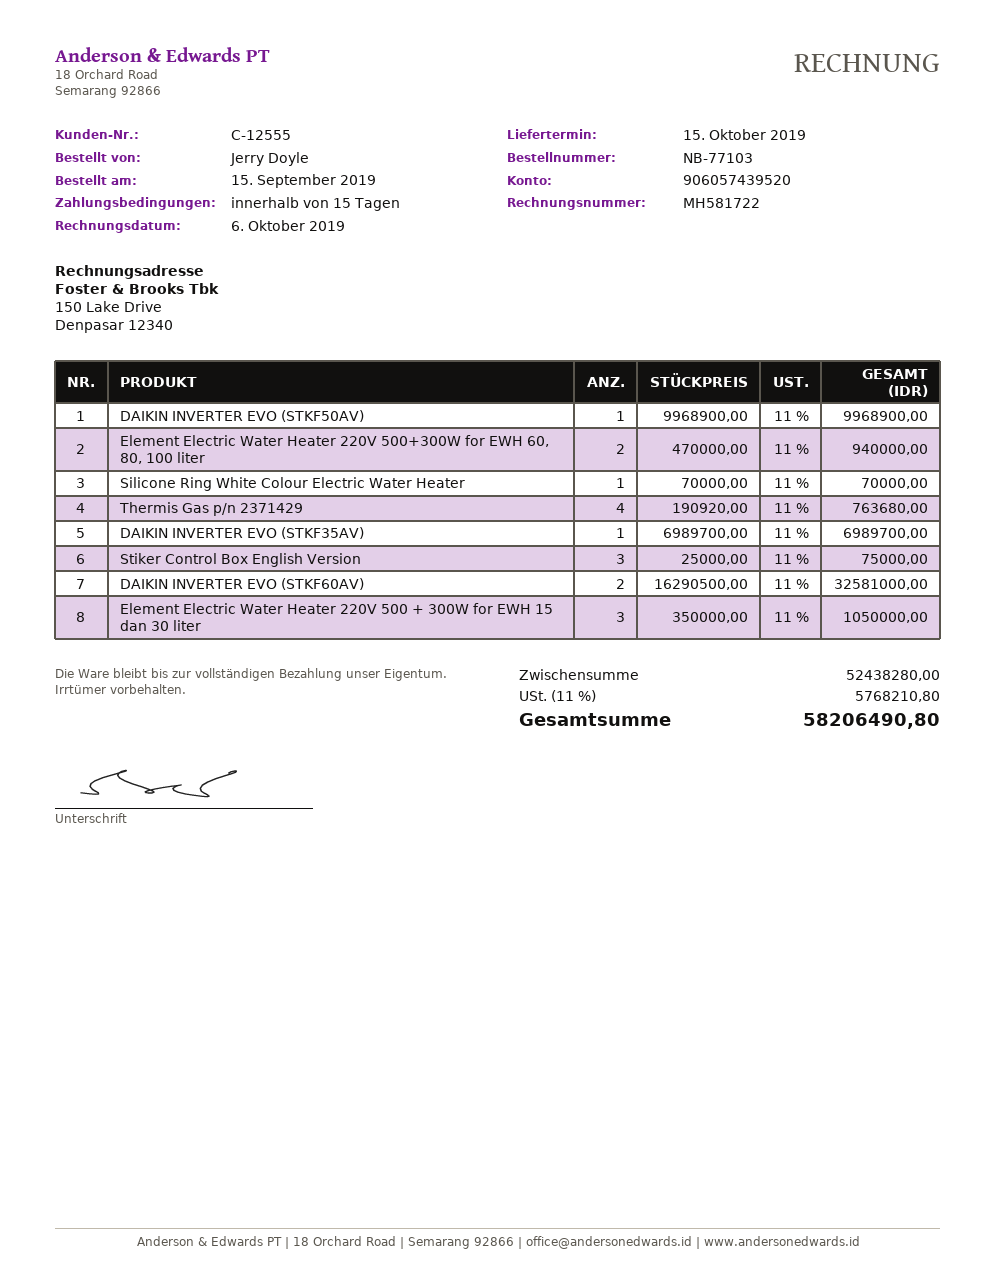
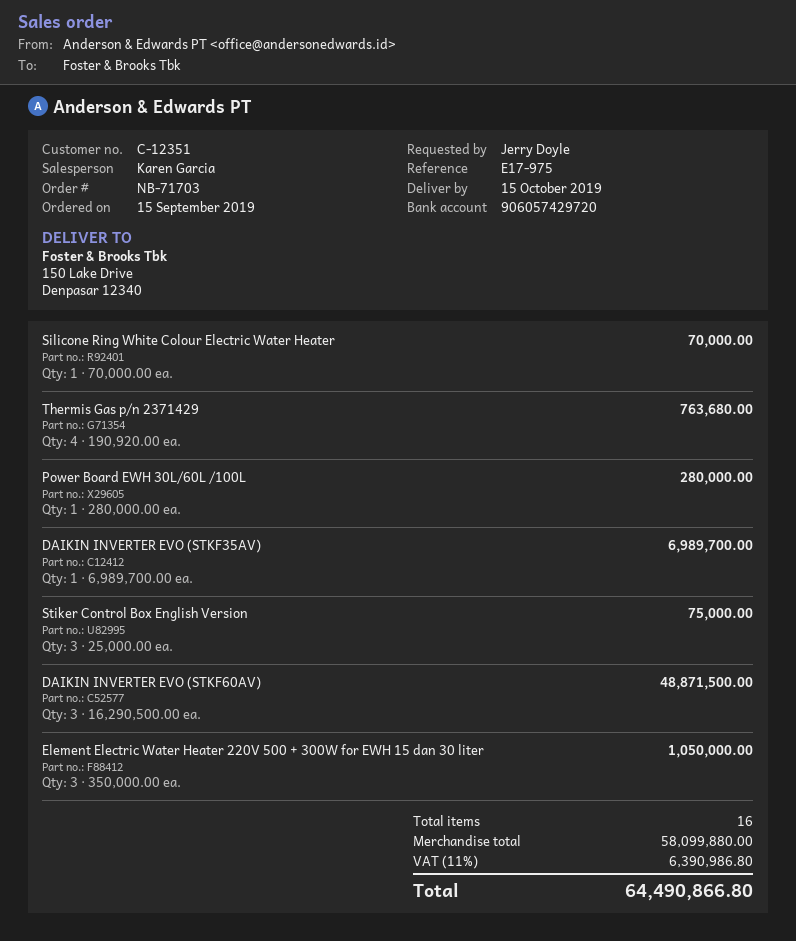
order number: NB-77103 -> NB-71703
customer number: C-12555 -> C-12351
bank account: 906057439520 -> 906057429720
DAIKIN INVERTER EVO (STKF50AV): 1 x 9968900.00 = 9968900.00 -> none
Element Electric Water Heater 220V 500+300W for EWH 60, 80, 100 liter: 2 x 470000.00 = 940000.00 -> none
DAIKIN INVERTER EVO (STKF60AV): 2 x 16290500.00 = 32581000.00 -> 3 x 16290500.00 = 48871500.00
Power Board EWH 30L/60L /100L: none -> 1 x 280000.00 = 280000.00
subtotal: 52438280.00 -> 58099880.00
tax: 11% = 5768210.80 -> 11% = 6390986.80
total: 58206490.80 -> 64490866.80

